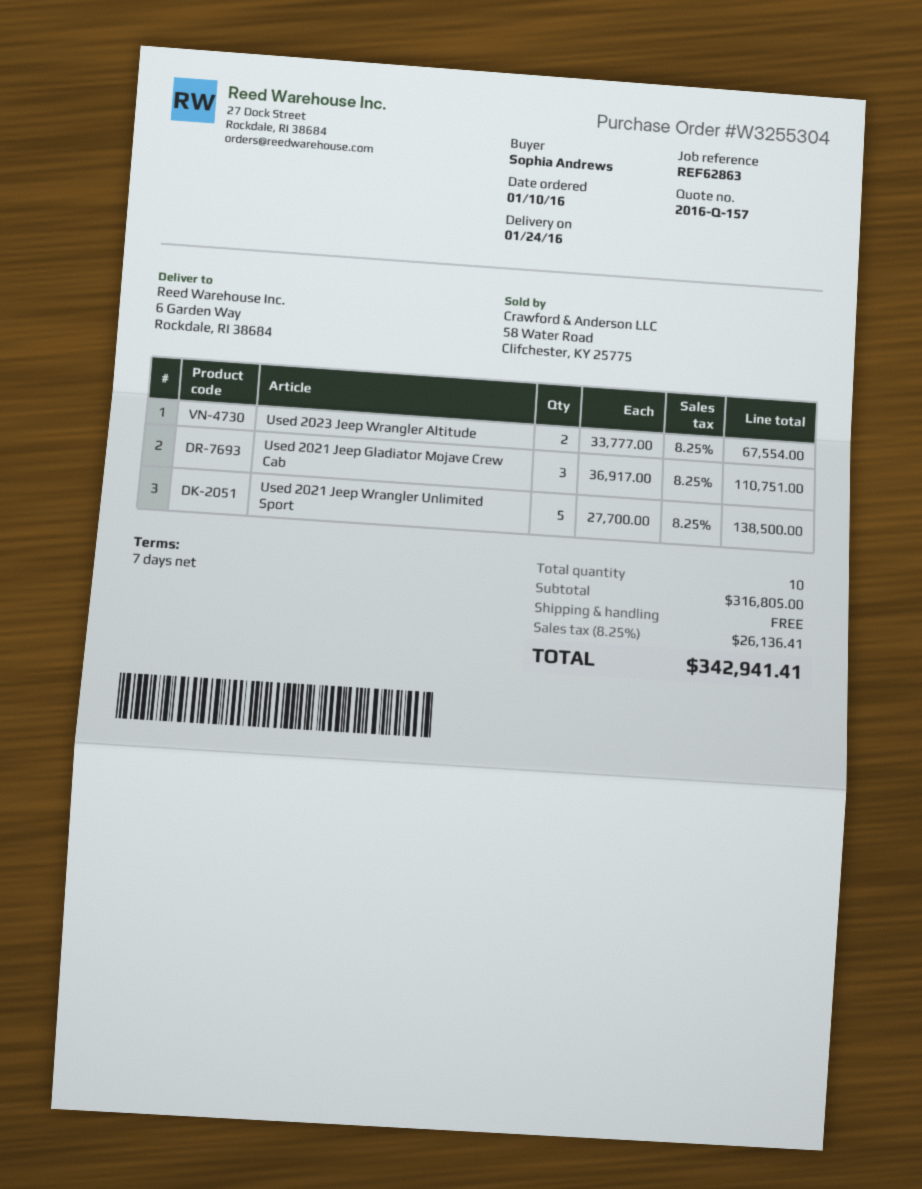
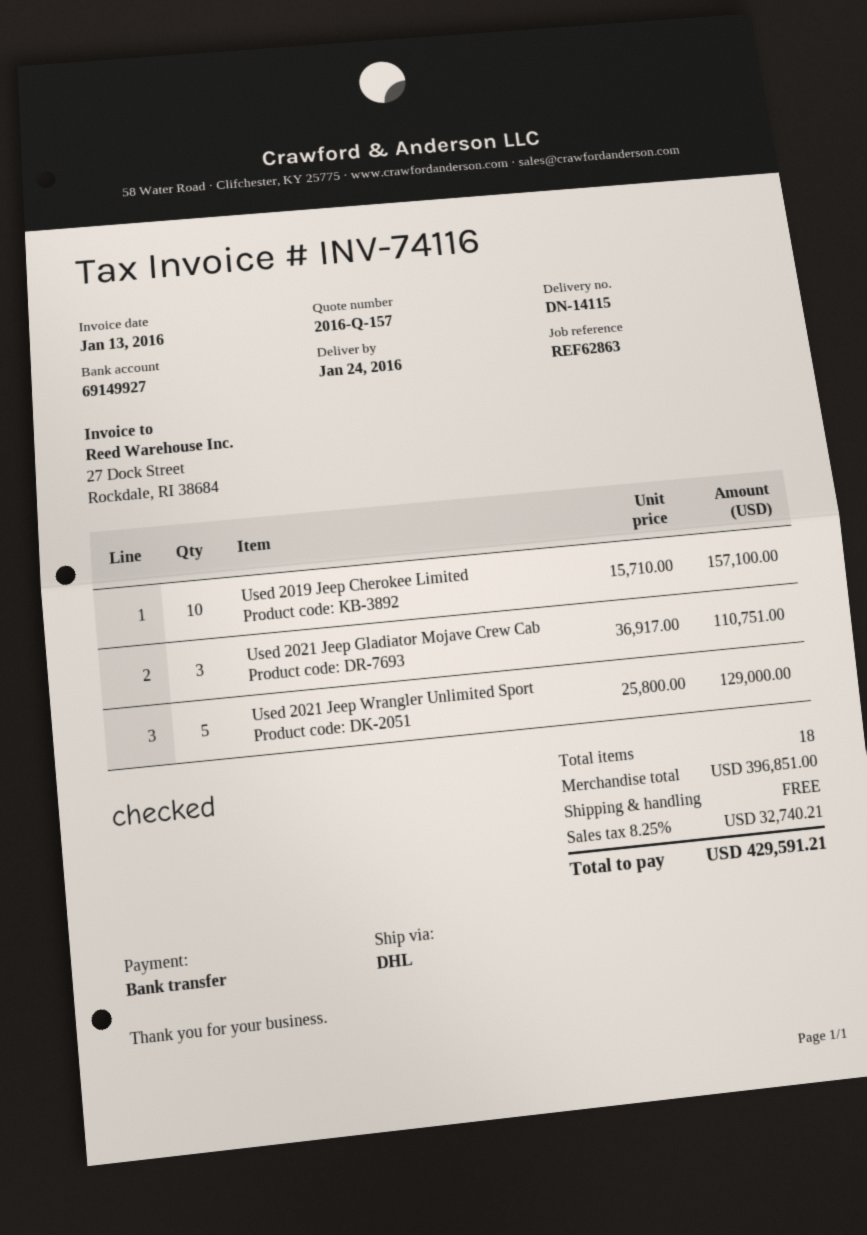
Used 2023 Jeep Wrangler Altitude: 2 x 33777.00 = 67554.00 -> none
Used 2021 Jeep Wrangler Unlimited Sport: 5 x 27700.00 = 138500.00 -> 5 x 25800.00 = 129000.00
Used 2019 Jeep Cherokee Limited: none -> 10 x 15710.00 = 157100.00
total quantity: 10 -> 18
subtotal: 316805.00 -> 396851.00
tax: 8.25% = 26136.41 -> 8.25% = 32740.21
total: 342941.41 -> 429591.21

